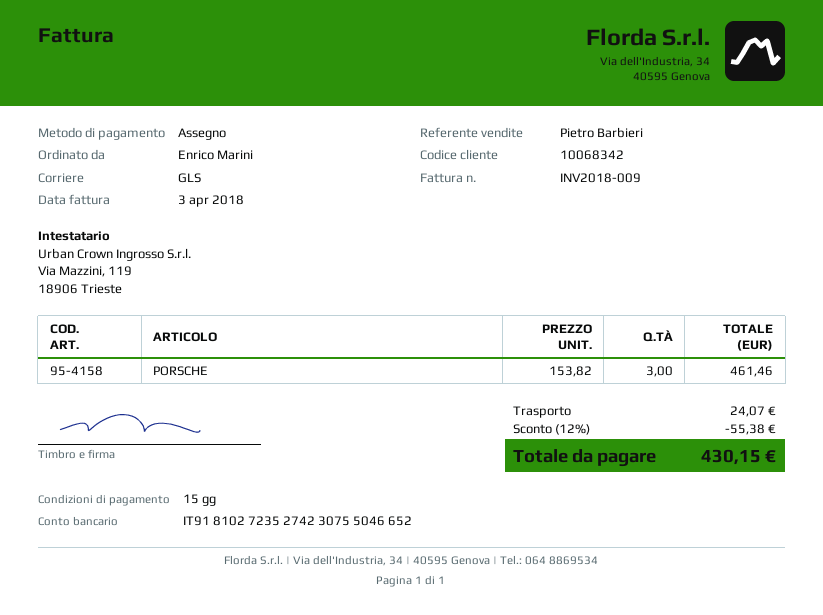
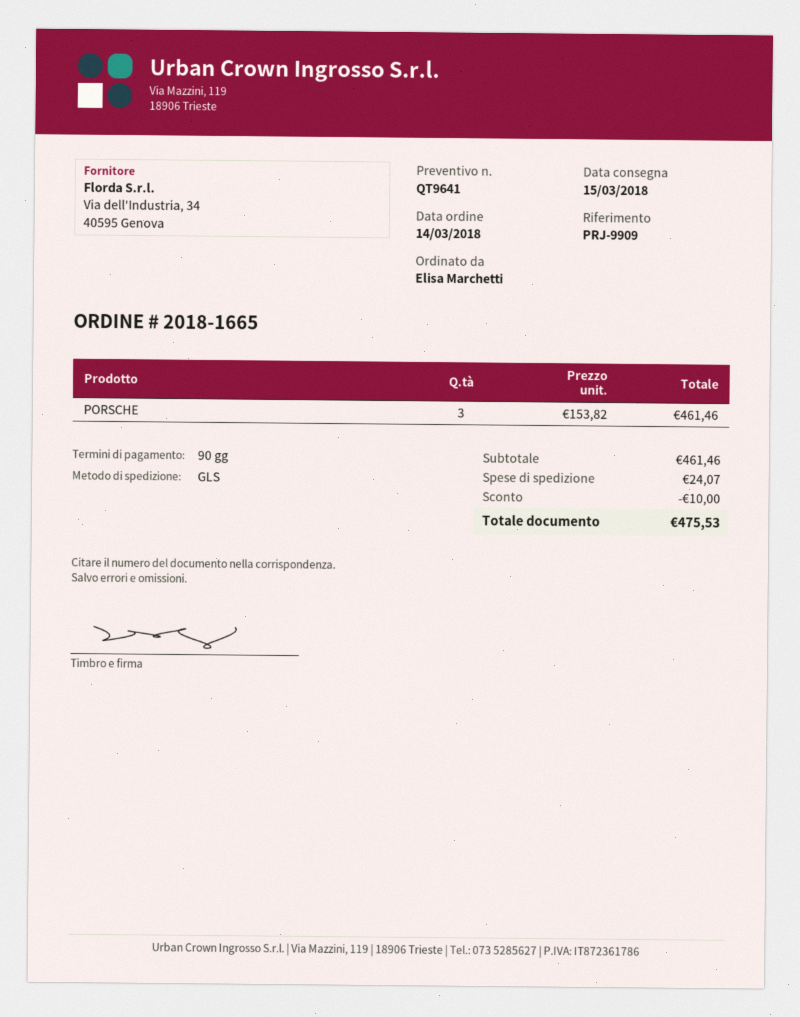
payment terms: 15 days -> 90 days
ordered by: Enrico Marini -> Elisa Marchetti
discount: 55.38 -> 10.00
total: 430.15 -> 475.53

